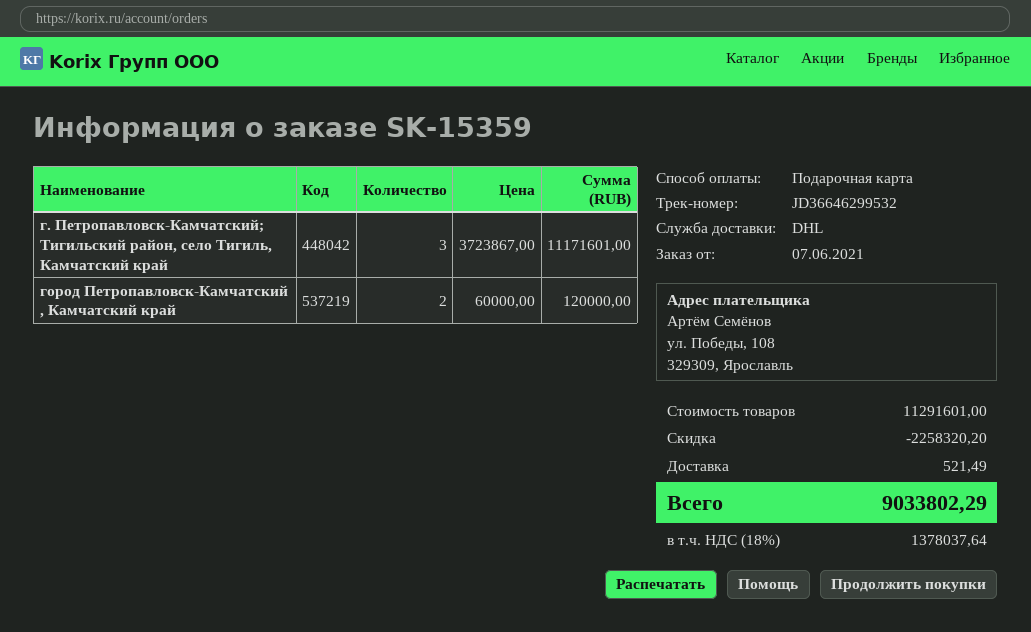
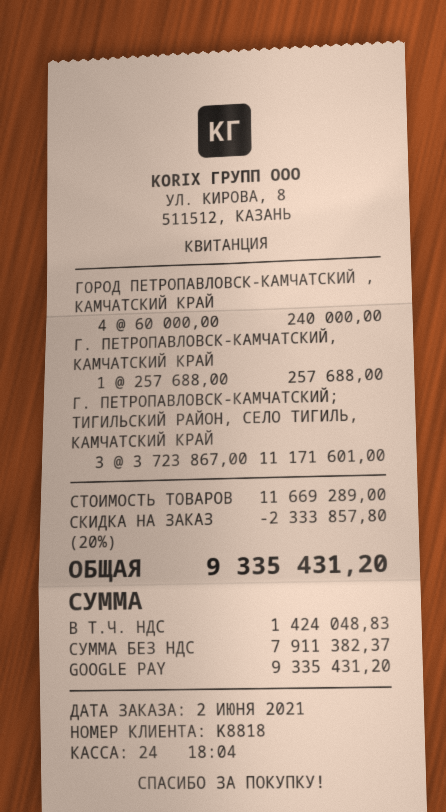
order date: 2021-06-07 -> 2021-06-02
payment method: gift card -> Google Pay
город Петропавловск-Камчатский , Камчатский край: 2 x 60000.00 = 120000.00 -> 4 x 60000.00 = 240000.00
Г. ПЕТРОПАВЛОВСК-КАМЧАТСКИЙ, КАМЧАТСКИЙ КРАЙ: none -> 1 x 257688.00 = 257688.00
subtotal: 11291601.00 -> 11669289.00
discount: 2258320.20 -> 2333857.80
shipping: 521.49 -> none
tax: 1378037.64 -> 1424048.83
total: 9033802.29 -> 9335431.20

